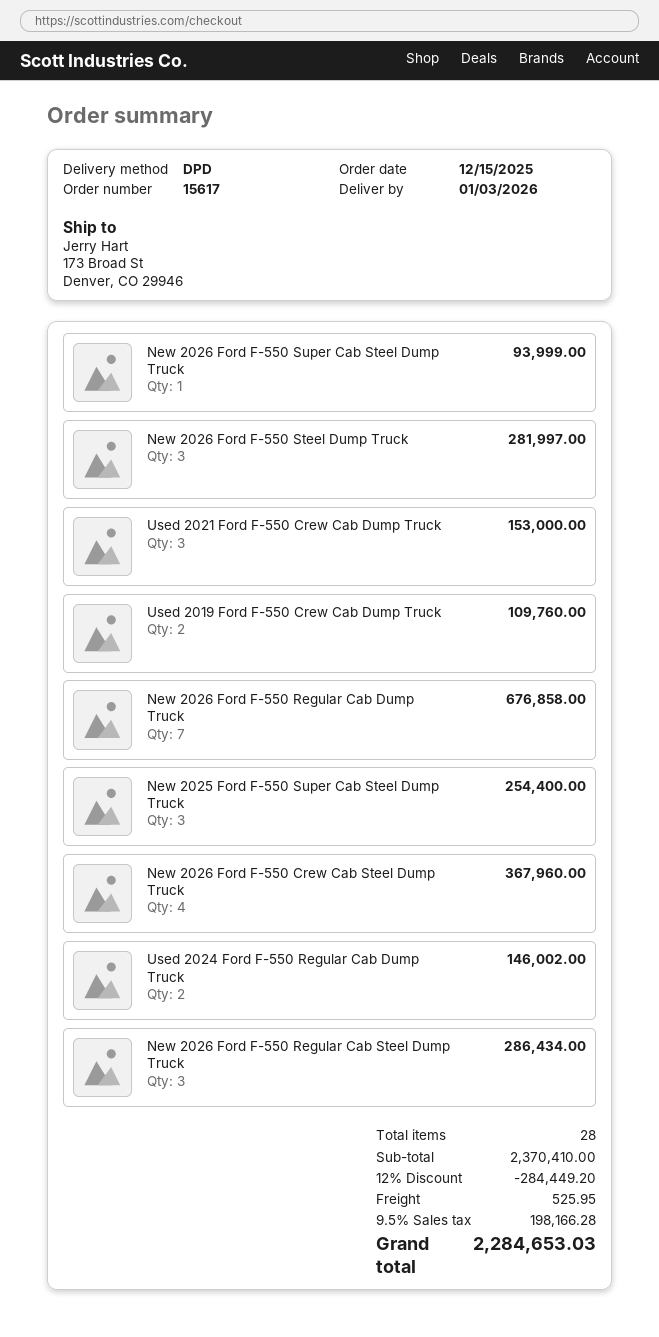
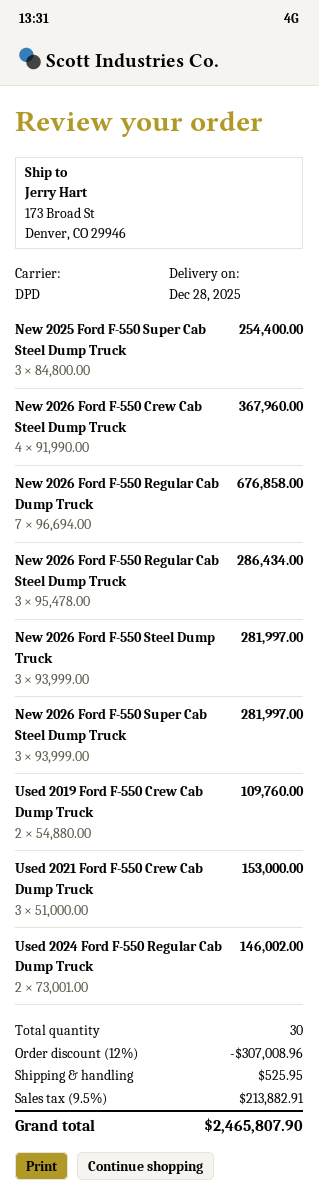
delivery date: 2026-01-03 -> 2025-12-28
New 2026 Ford F-550 Super Cab Steel Dump Truck: 1 for 93999.00 -> 3 for 281997.00
total quantity: 28 -> 30
discount: 12% = 284449.20 -> 12% = 307008.96
tax: 9.5% = 198166.28 -> 9.5% = 213882.91
total: 2284653.03 -> 2465807.90

